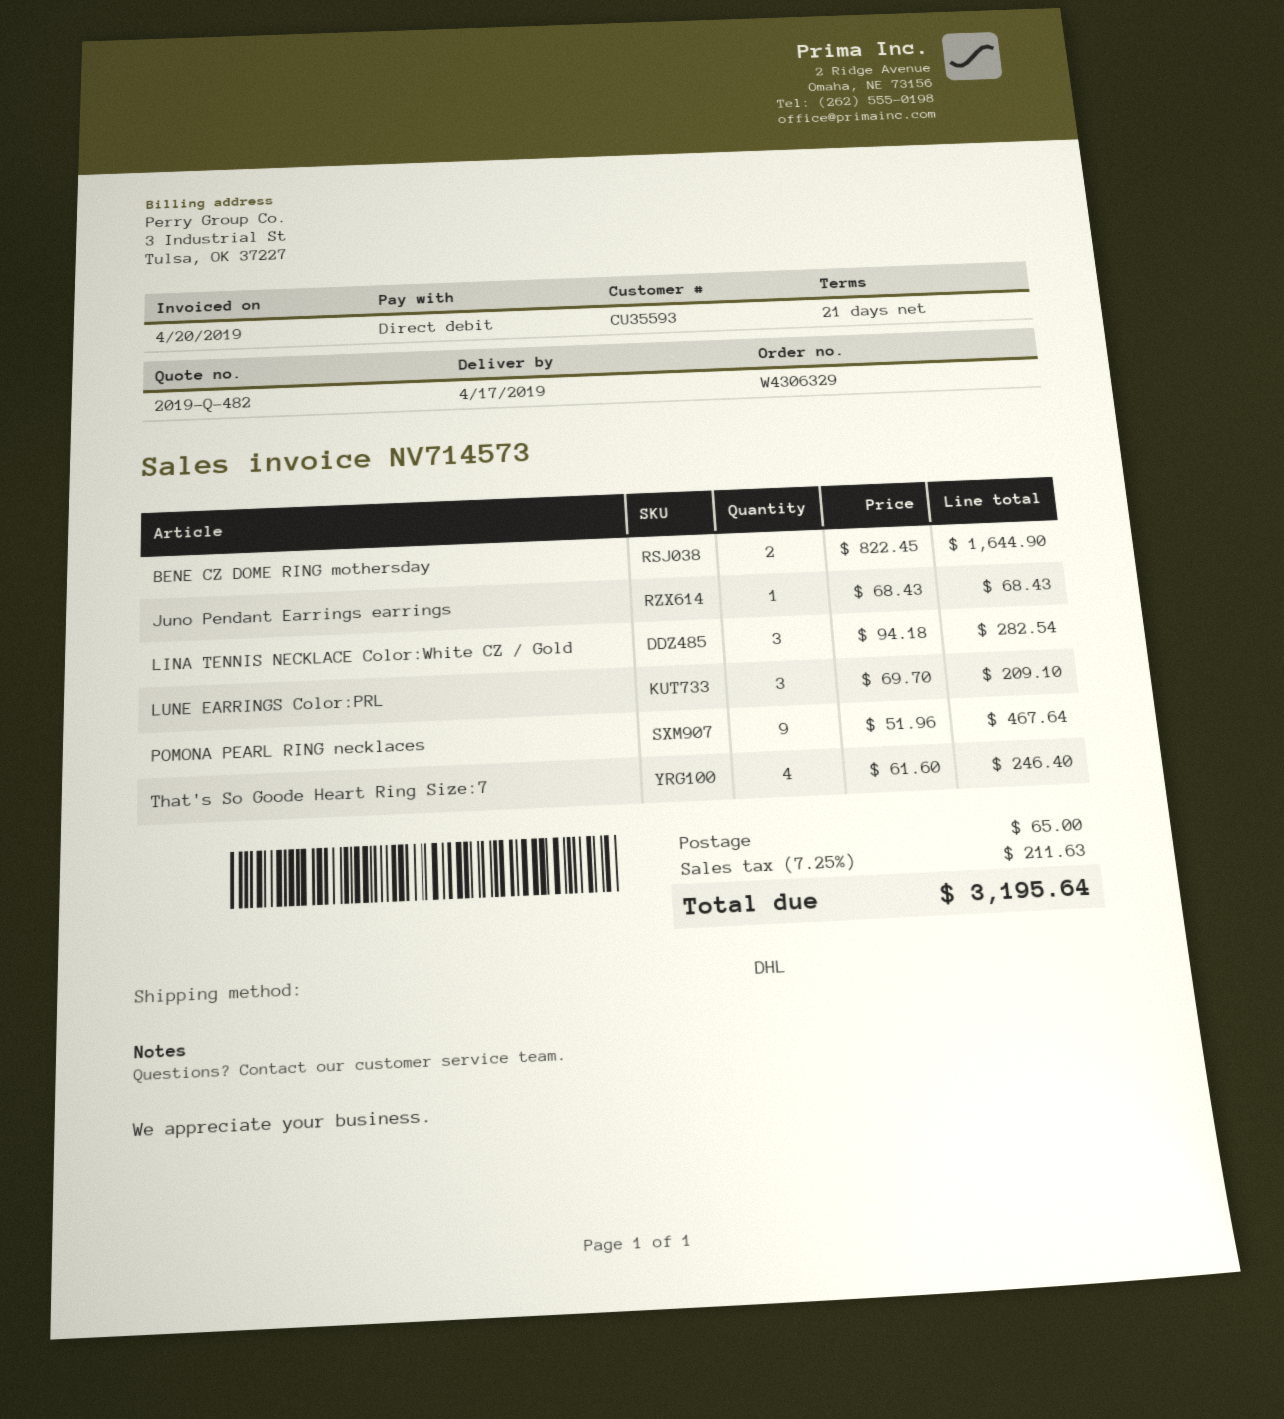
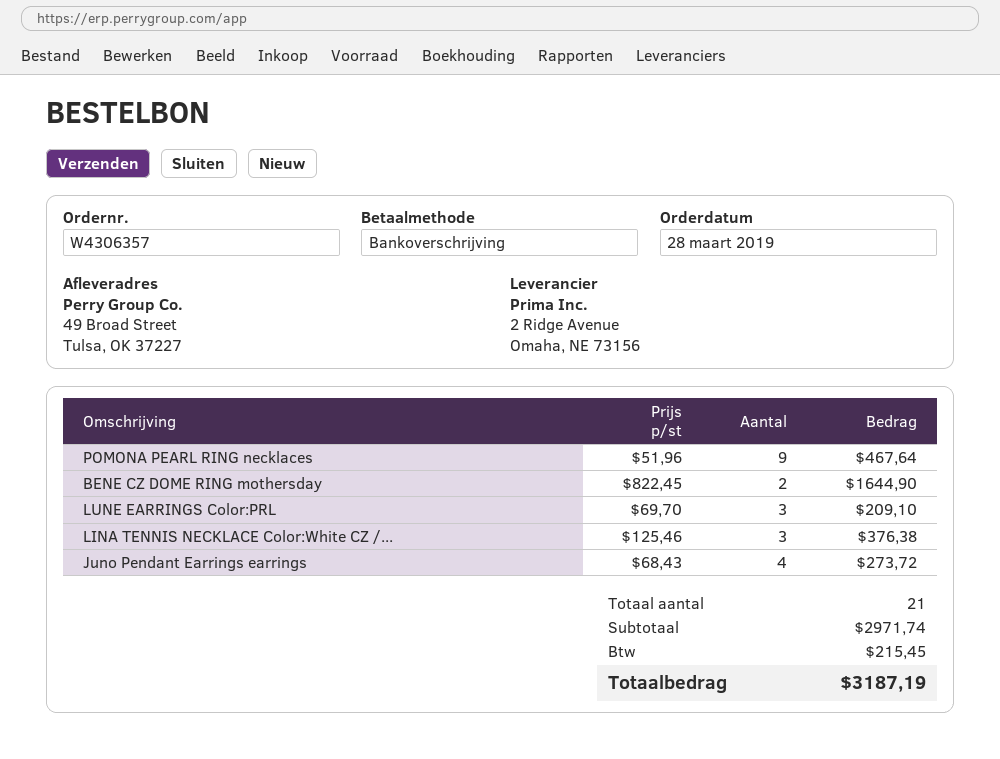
order number: W4306329 -> W4306357
payment method: direct debit -> bank transfer
Juno Pendant Earrings earrings: 1 x 68.43 = 68.43 -> 4 x 68.43 = 273.72
LINA TENNIS NECKLACE Color:White CZ / Gold: 3 x 94.18 = 282.54 -> 3 x 125.46 = 376.38
That's So Goode Heart Ring Size:7: 4 x 61.60 = 246.40 -> none
shipping: 65.00 -> none
tax: 211.63 -> 215.45
total: 3195.64 -> 3187.19

